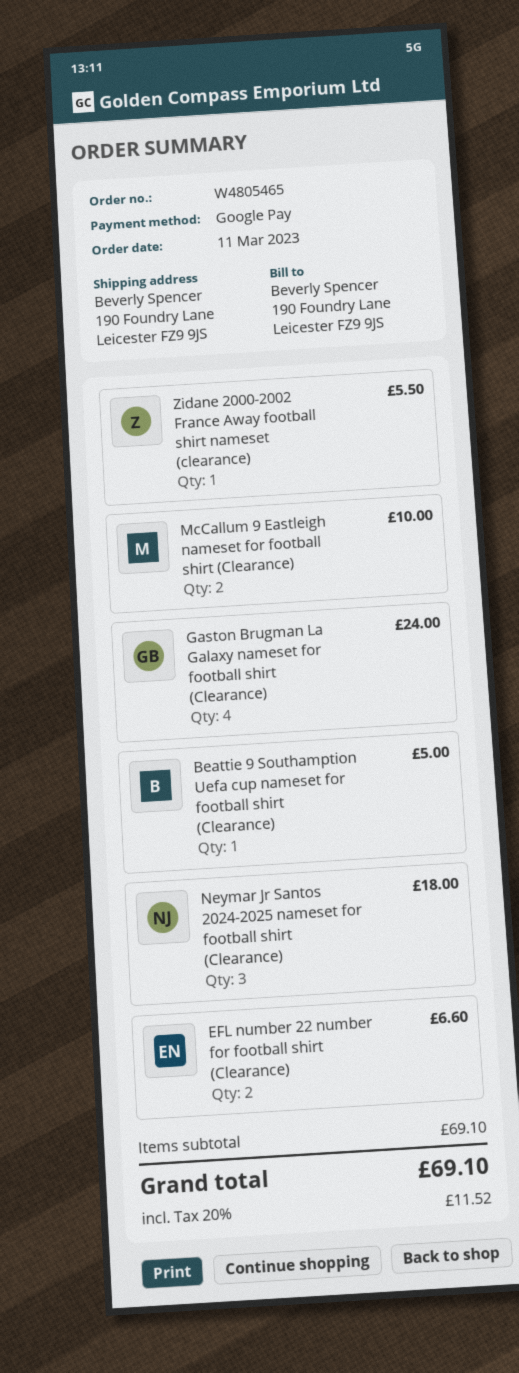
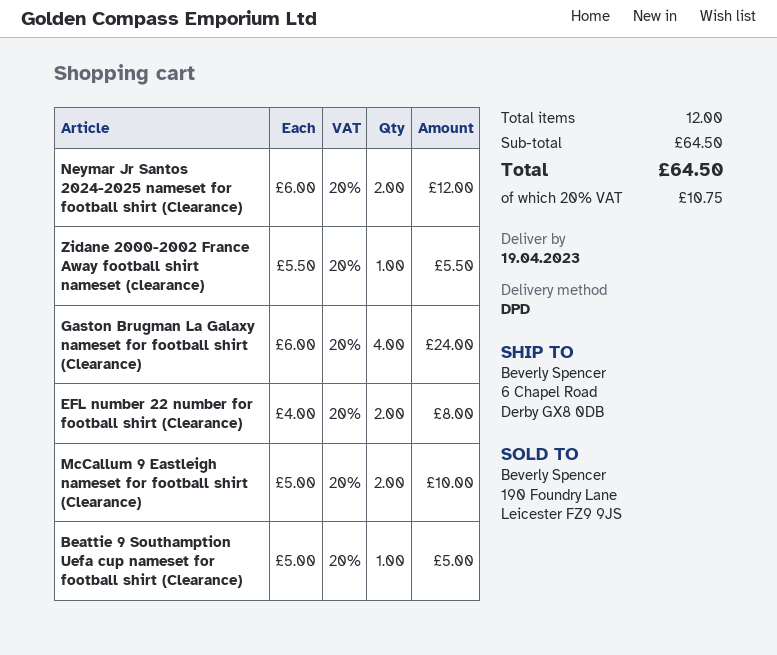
ship to: 190 Foundry Lane, Leicester FZ9 9JS -> 6 Chapel Road, Derby GX8 0DB
Neymar Jr Santos 2024-2025 nameset for football shirt (Clearance): 3 for 18.00 -> 2 for 12.00
EFL number 22 number for football shirt (Clearance): 2 for 6.60 -> 2 for 8.00
subtotal: 69.10 -> 64.50
tax: 20% = 11.52 -> 20% = 10.75
total: 69.10 -> 64.50

